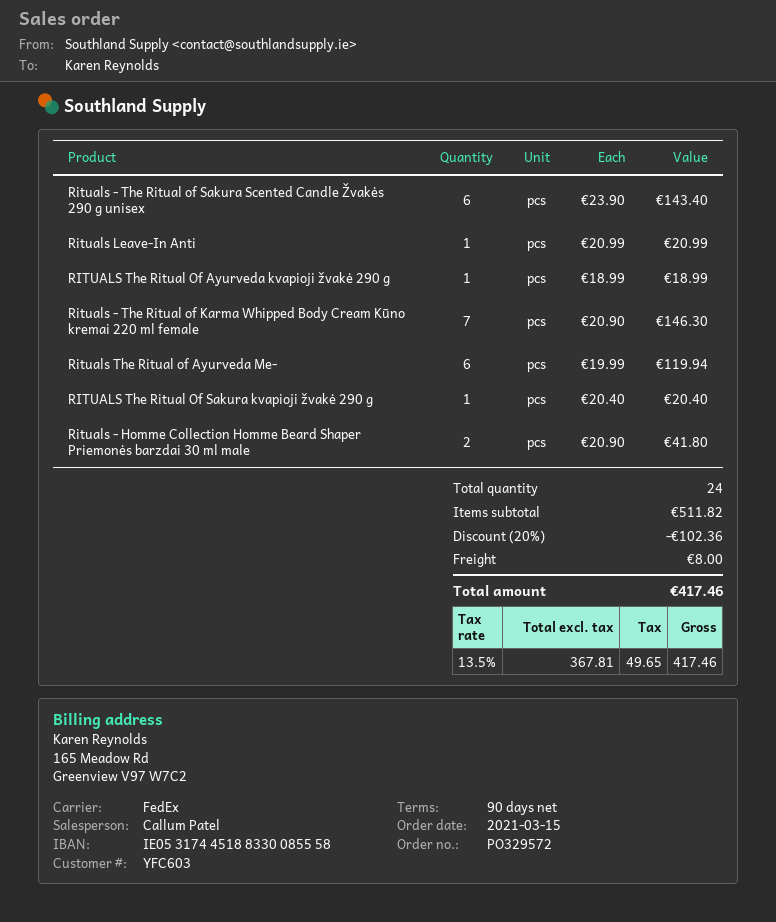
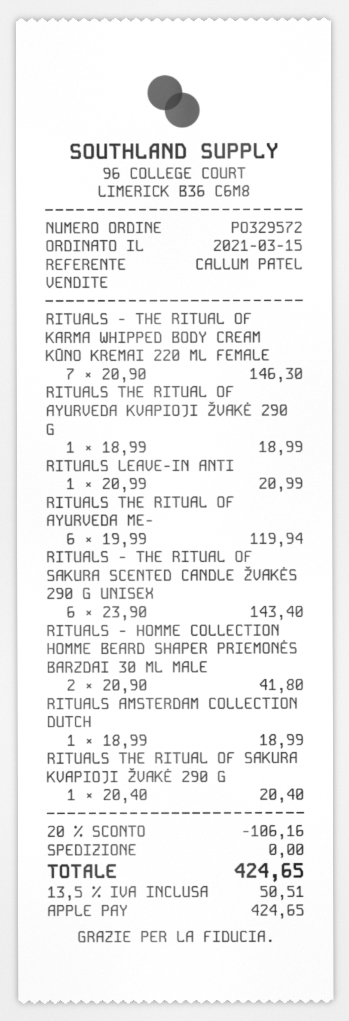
RITUALS AMSTERDAM COLLECTION DUTCH: none -> 1 x 18.99 = 18.99
discount: 20% = 102.36 -> 20% = 106.16
shipping: 8.00 -> 0.00
tax: 13.5% = 49.65 -> 13.5% = 50.51
total: 417.46 -> 424.65

